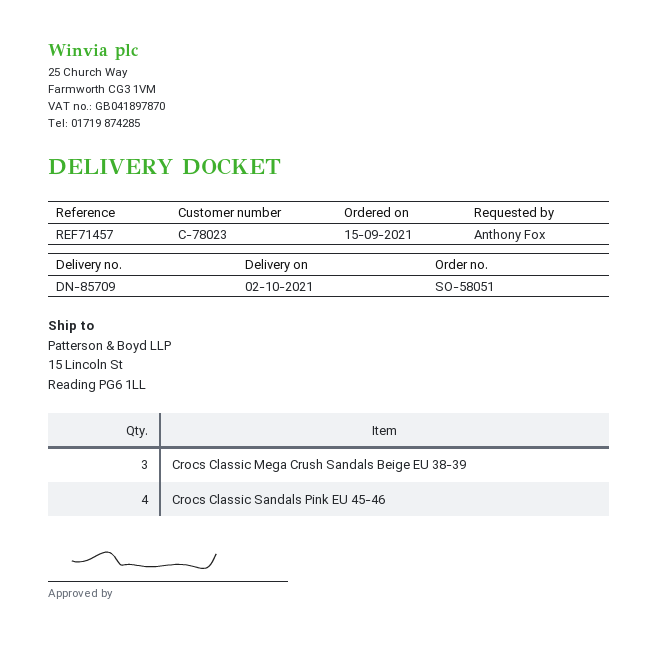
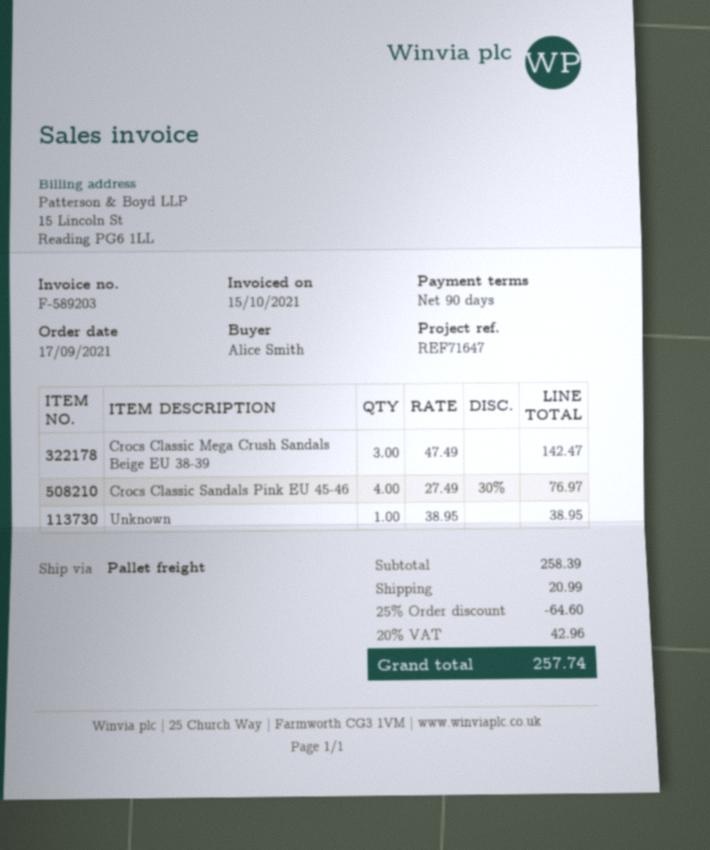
order date: 2021-09-15 -> 2021-09-17
reference: REF71457 -> REF71647
ordered by: Anthony Fox -> Alice Smith
Unknown: none -> 1

